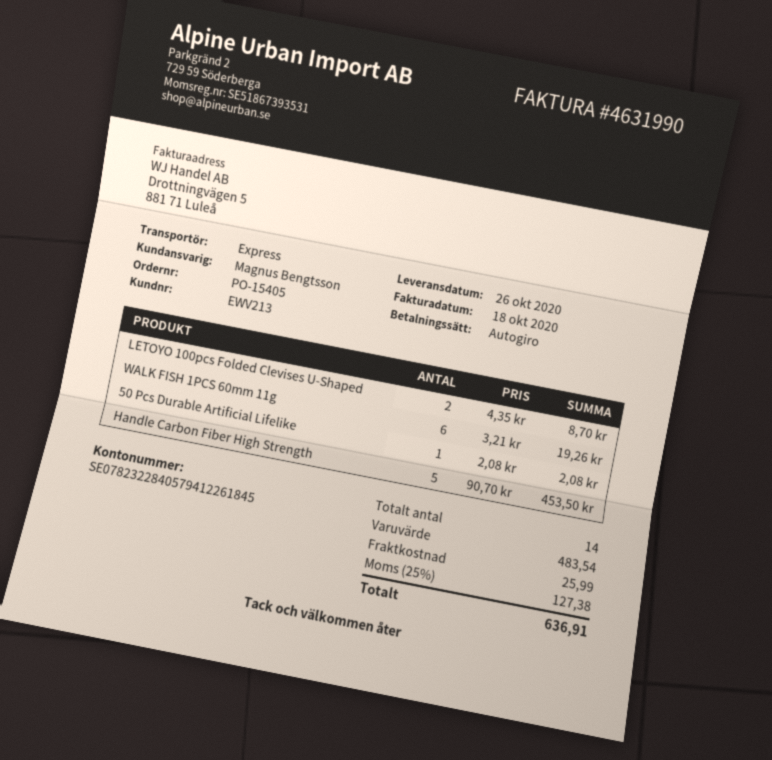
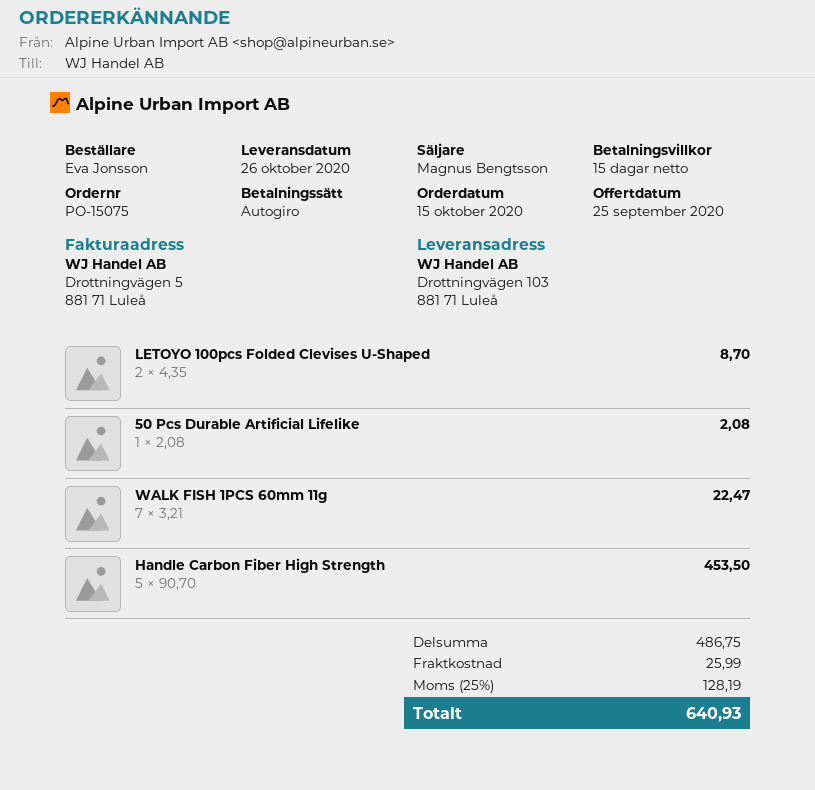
order number: PO-15405 -> PO-15075
WALK FISH 1PCS 60mm 11g: 6 x 3.21 = 19.26 -> 7 x 3.21 = 22.47
subtotal: 483.54 -> 486.75
tax: 25% = 127.38 -> 25% = 128.19
total: 636.91 -> 640.93

